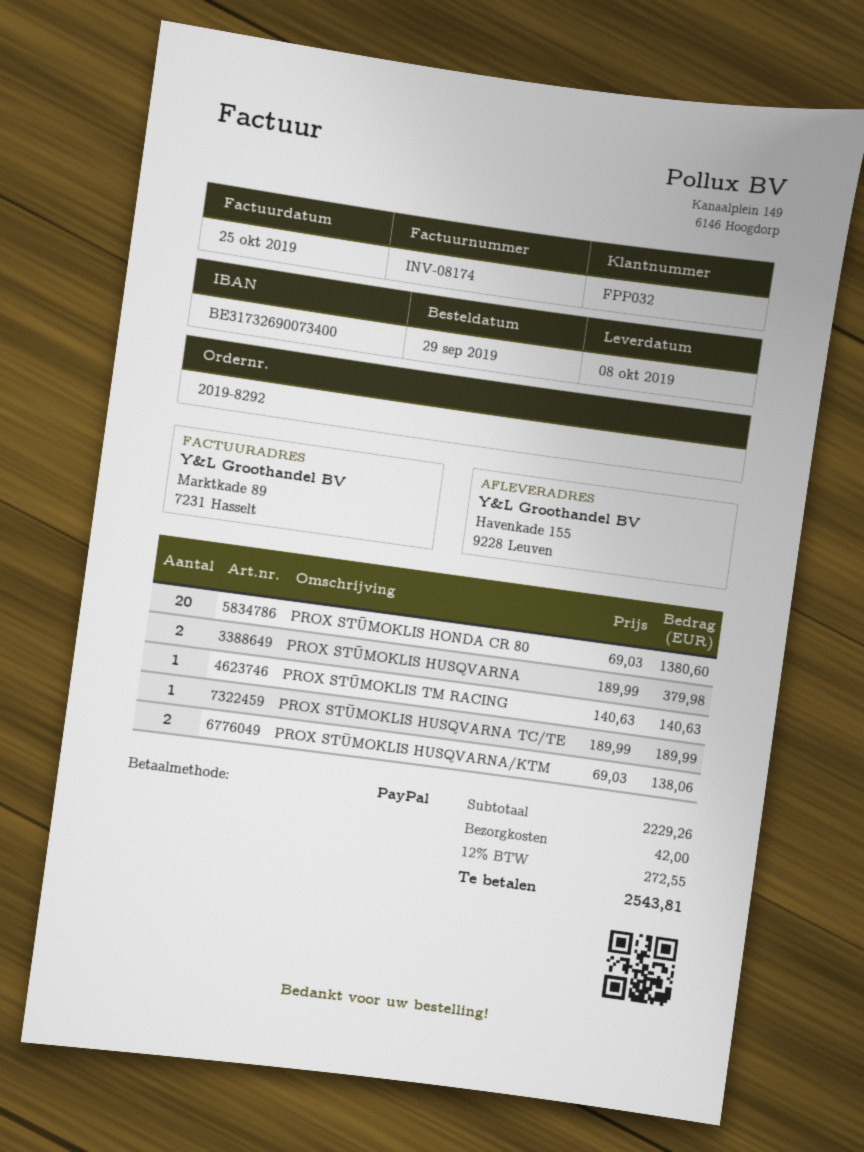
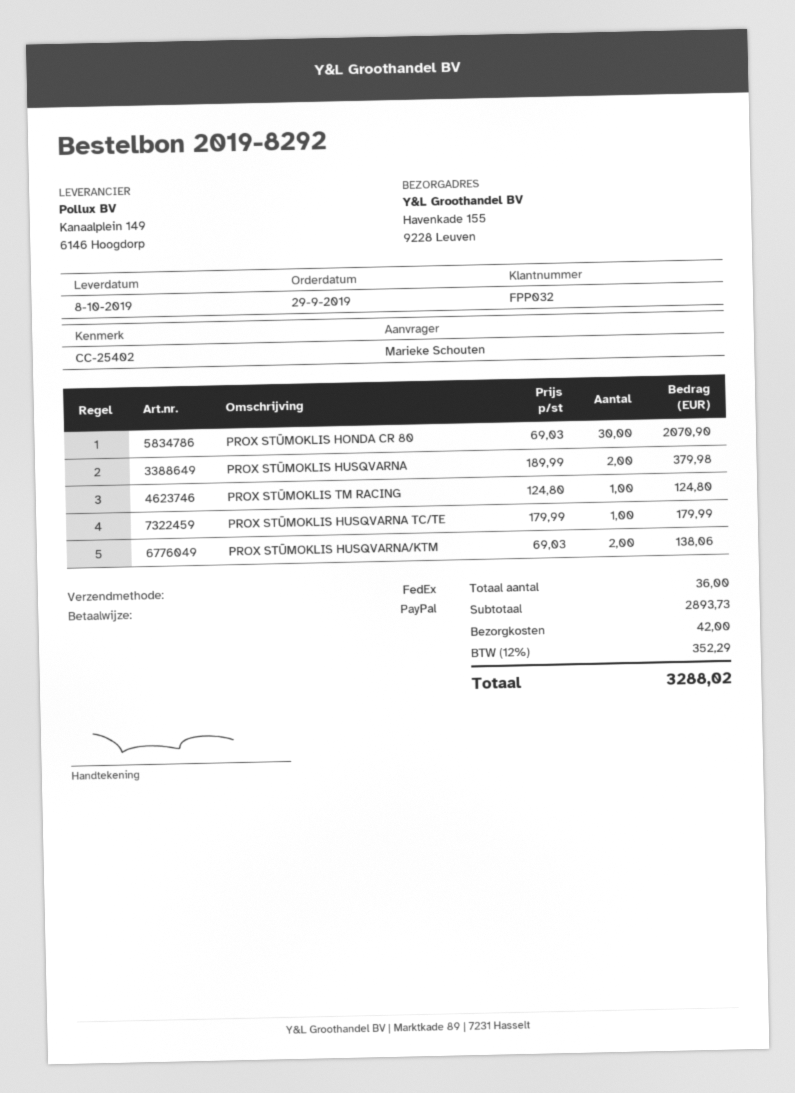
PROX STŪMOKLIS HONDA CR 80: 20 x 69.03 = 1380.60 -> 30 x 69.03 = 2070.90
PROX STŪMOKLIS TM RACING: 1 x 140.63 = 140.63 -> 1 x 124.80 = 124.80
PROX STŪMOKLIS HUSQVARNA TC/TE: 1 x 189.99 = 189.99 -> 1 x 179.99 = 179.99
subtotal: 2229.26 -> 2893.73
tax: 12% = 272.55 -> 12% = 352.29
total: 2543.81 -> 3288.02

